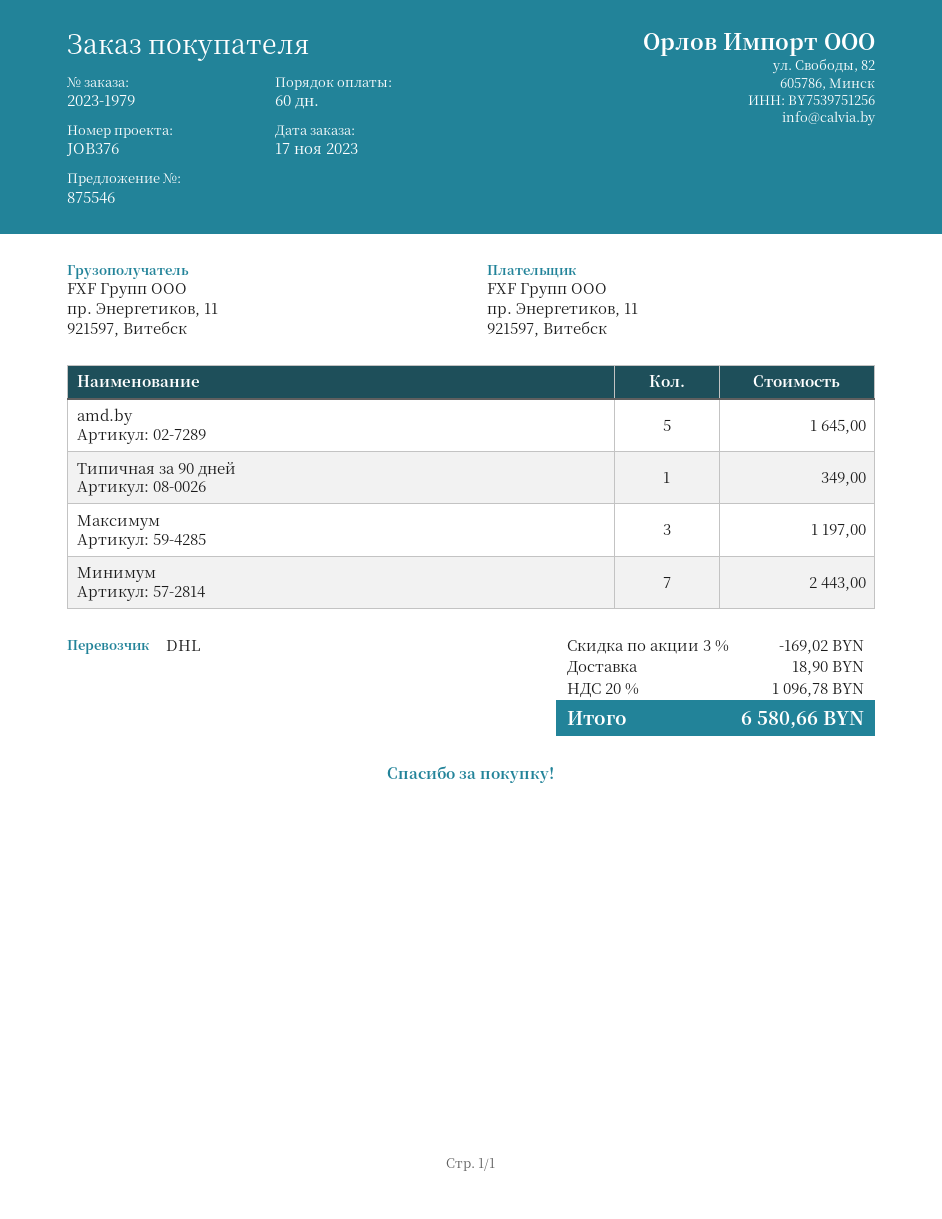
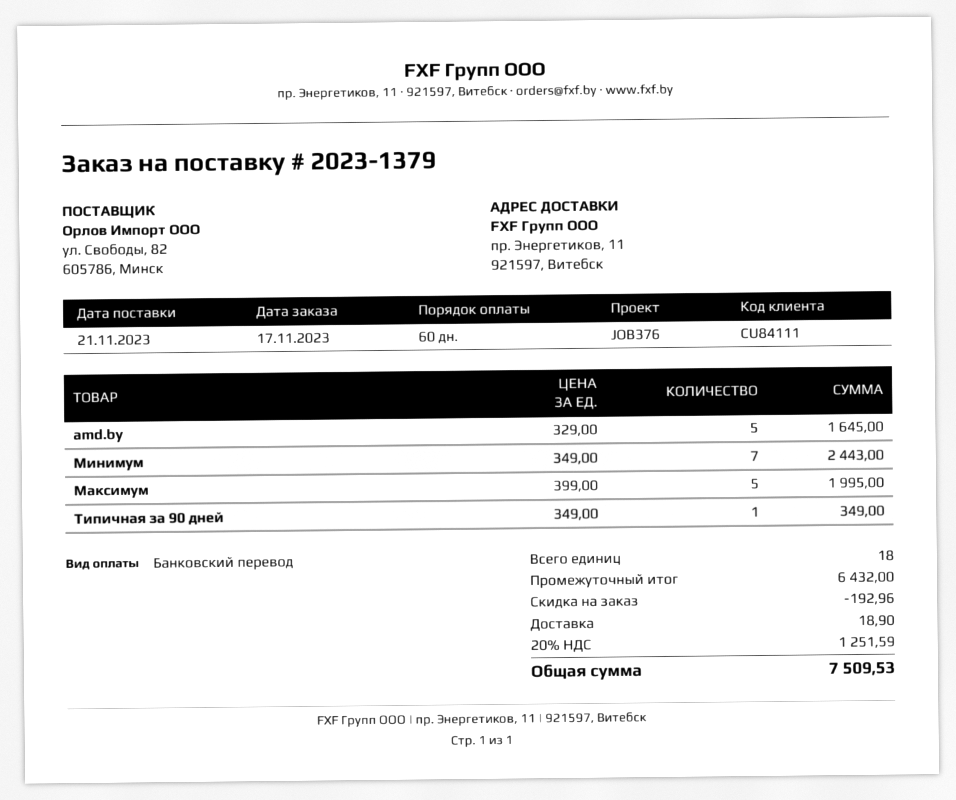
order number: 2023-1979 -> 2023-1379
Максимум: 3 for 1197.00 -> 5 for 1995.00
discount: 169.02 -> 192.96
tax: 20% = 1096.78 -> 20% = 1251.59
total: 6580.66 -> 7509.53

